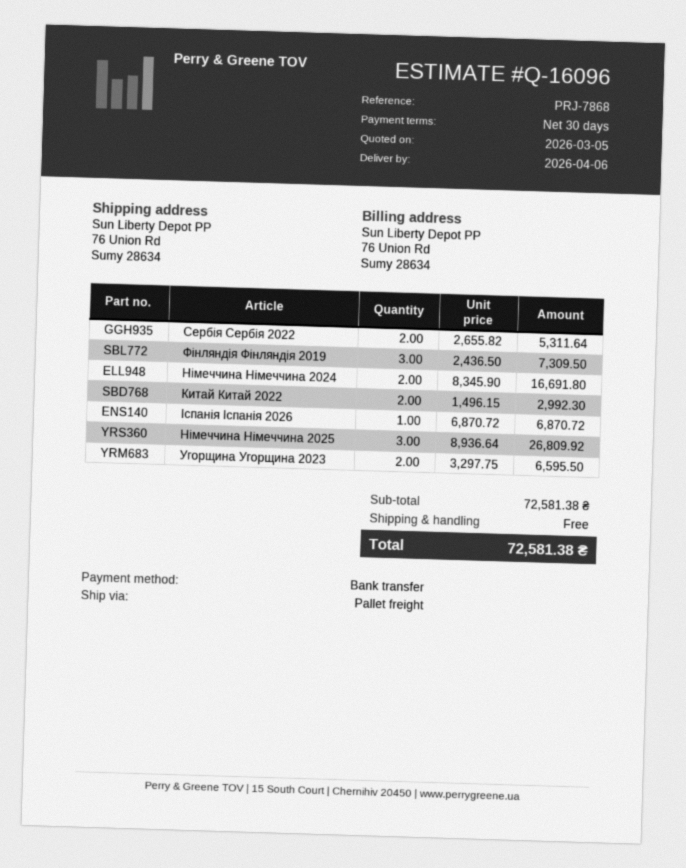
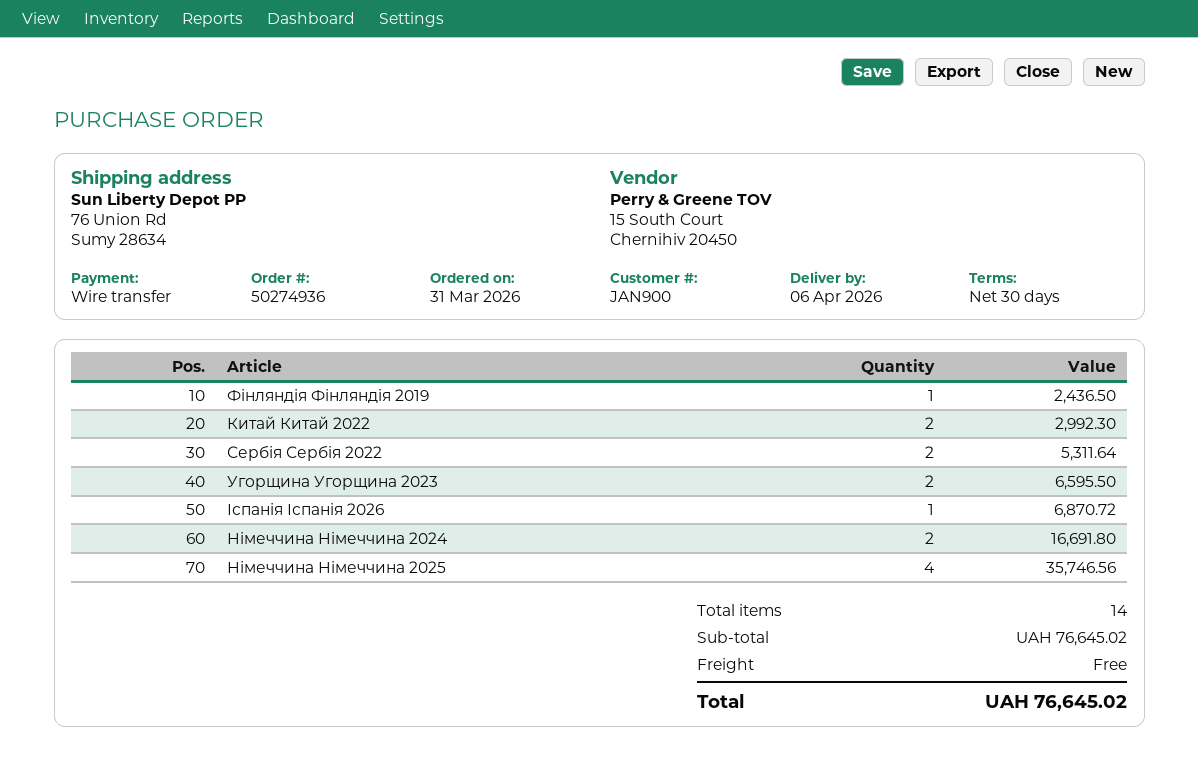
Фінляндія Фінляндія 2019: 3 for 7309.50 -> 1 for 2436.50
Німеччина Німеччина 2025: 3 for 26809.92 -> 4 for 35746.56
subtotal: 72581.38 -> 76645.02
total: 72581.38 -> 76645.02

